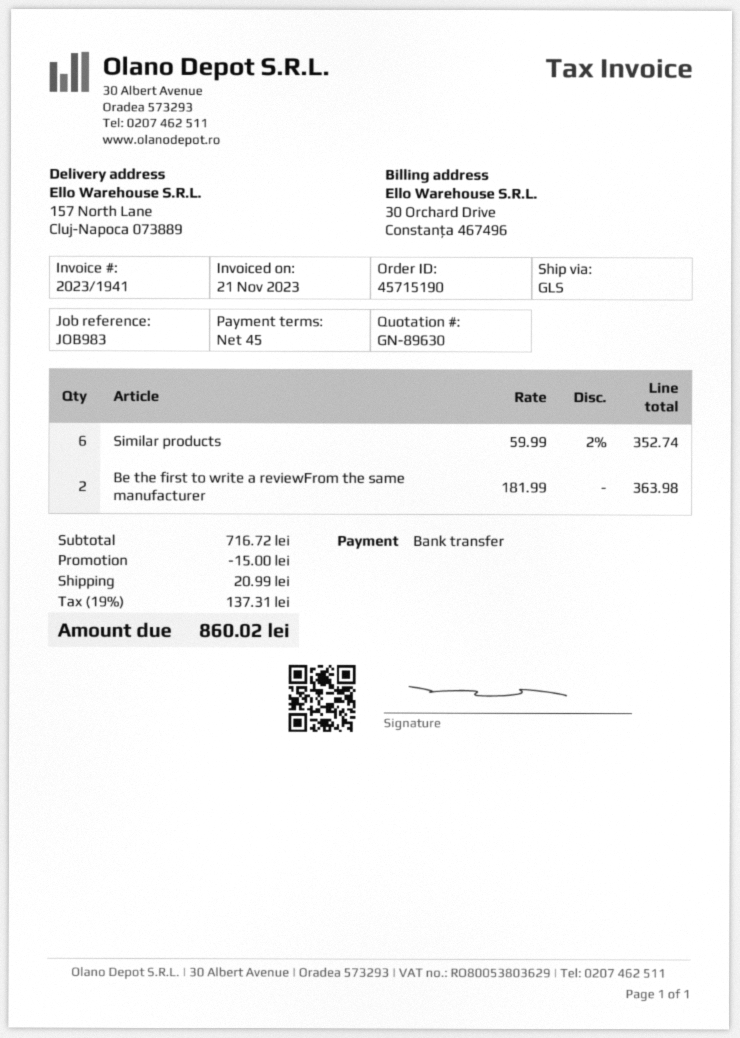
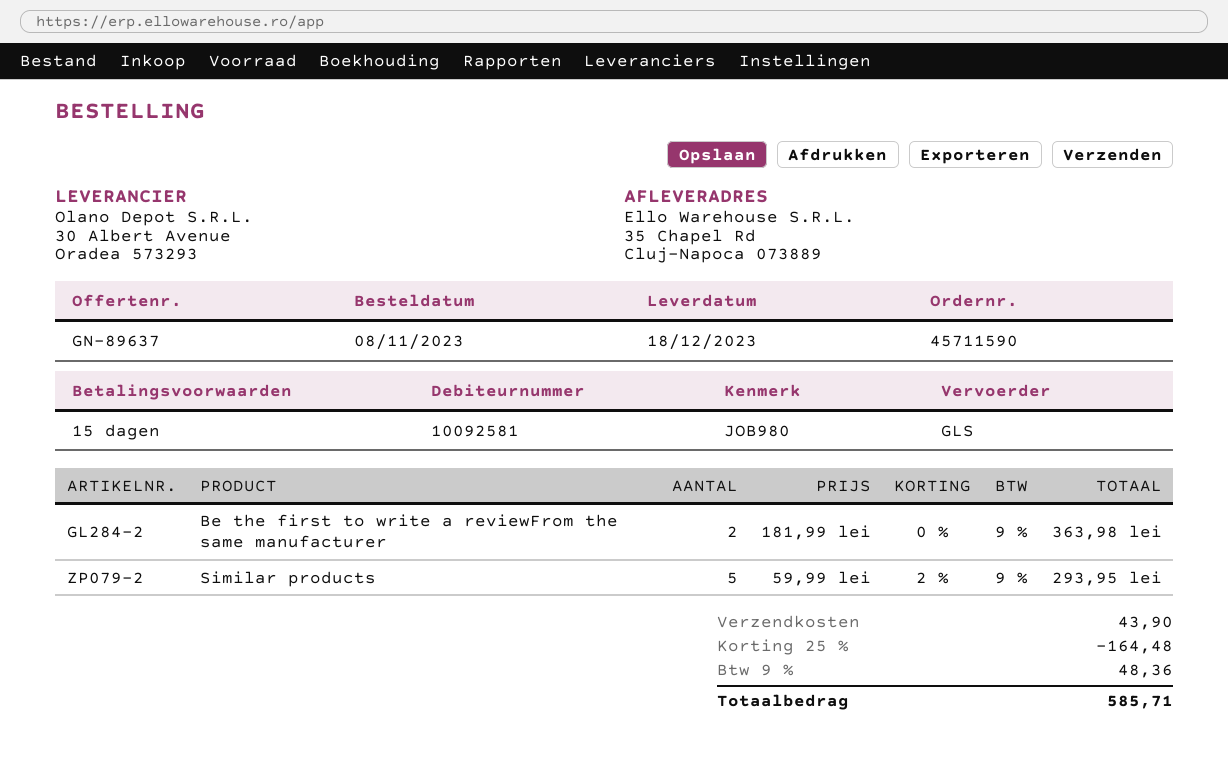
quote number: GN-89630 -> GN-89637
order number: 45715190 -> 45711590
payment terms: 45 days -> 15 days
reference: JOB983 -> JOB980
ship to: 157 North Lane, Cluj-Napoca 073889 -> 35 Chapel Rd, Cluj-Napoca 073889
Similar products: 6 x 59.99 - 2% = 352.74 -> 5 x 59.99 - 2% = 293.95
discount: 15.00 -> 164.48
shipping: 20.99 -> 43.90
tax: 19% = 137.31 -> 9% = 48.36
total: 860.02 -> 585.71

